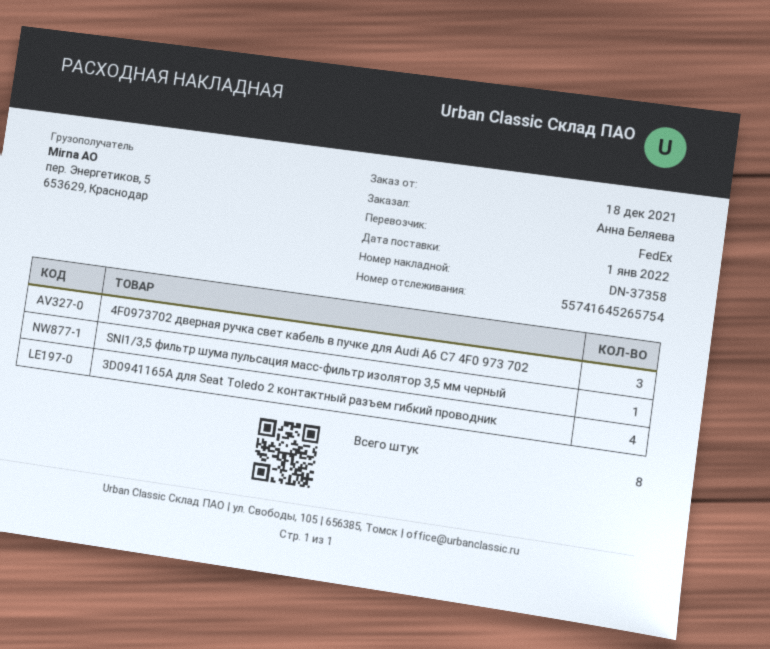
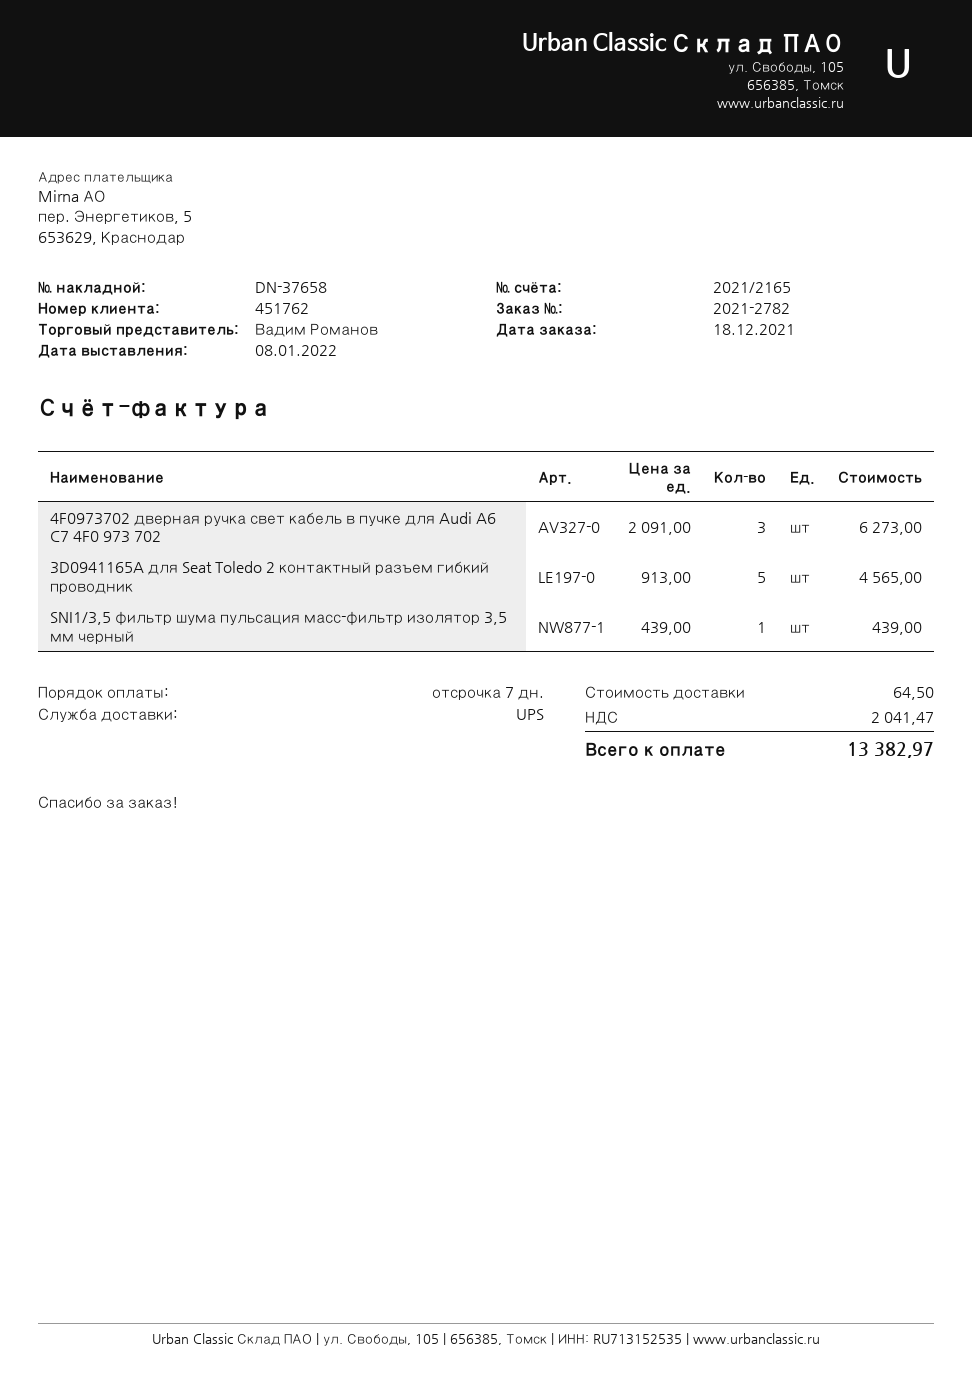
delivery note number: DN-37358 -> DN-37658
shipping method: FedEx -> UPS
3D0941165A для Seat Toledo 2 контактный разъем гибкий проводник: 4 -> 5

